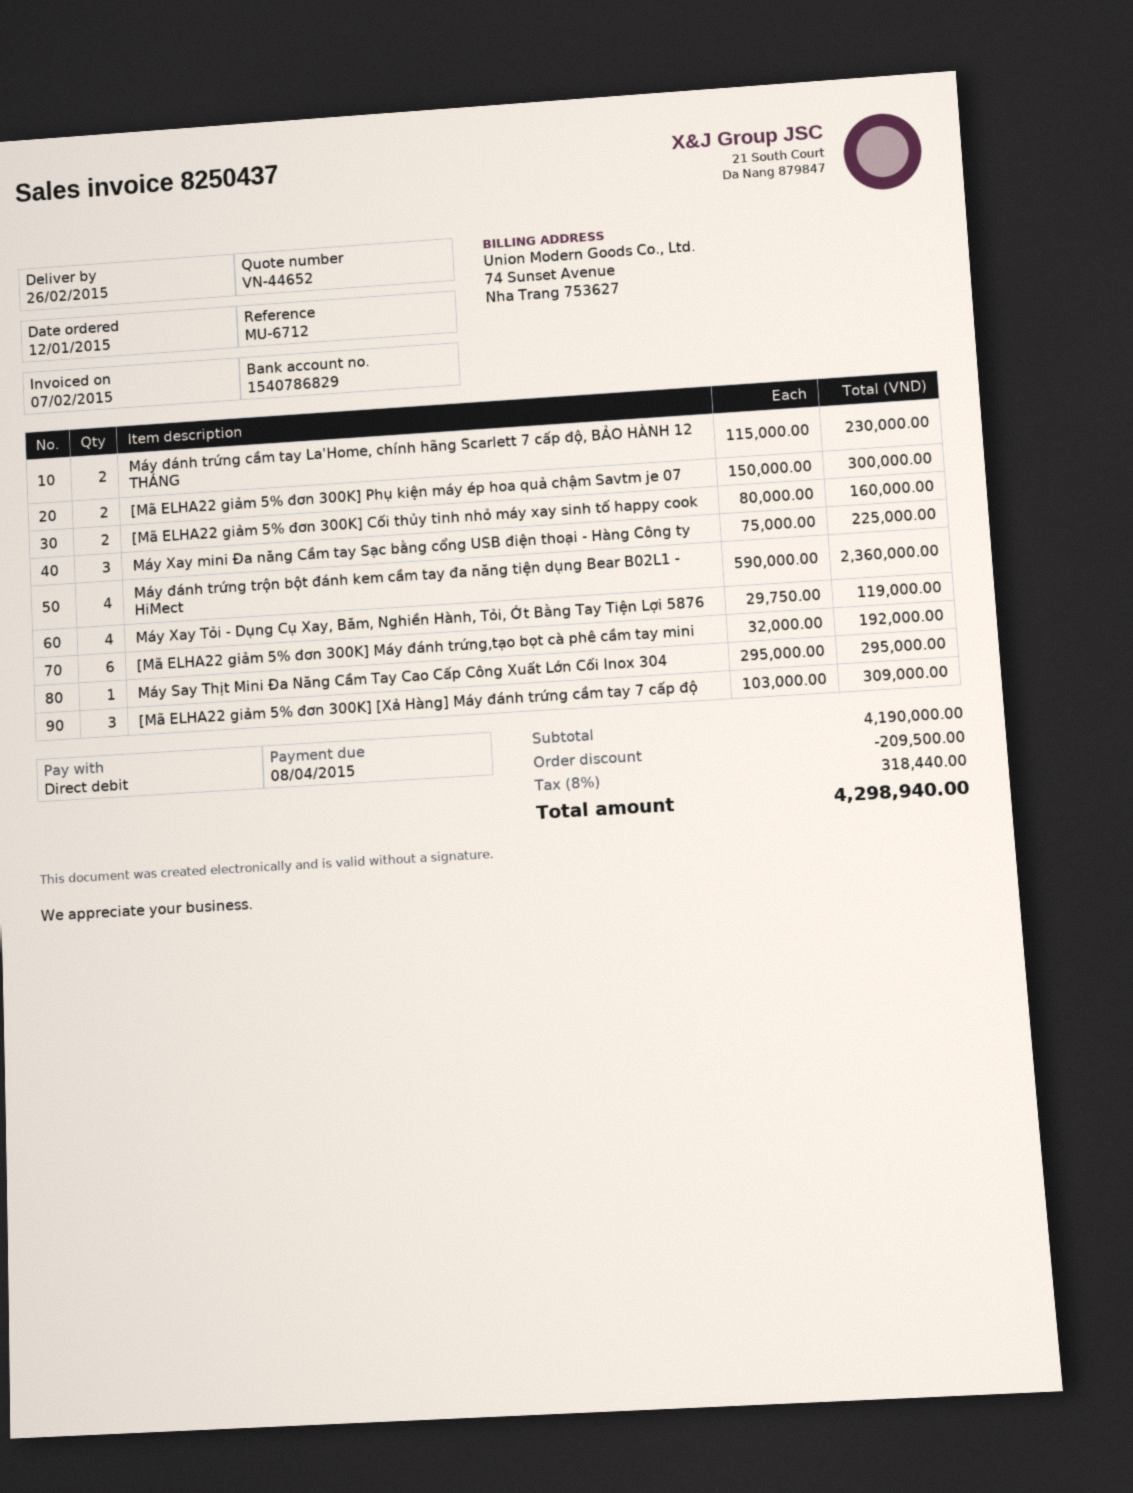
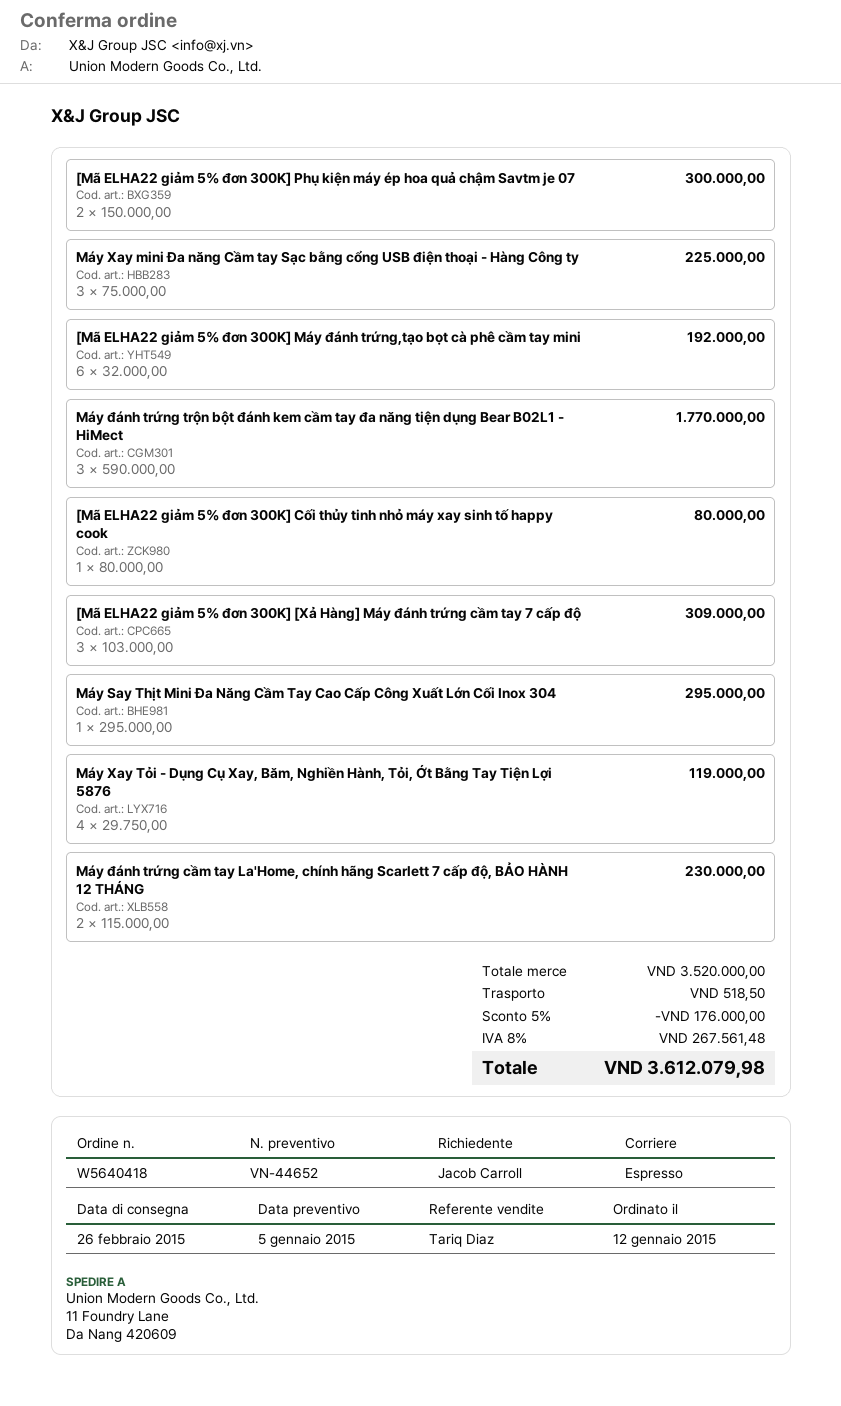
[Mã ELHA22 giảm 5% đơn 300K] Cối thủy tinh nhỏ máy xay sinh tố happy cook: 2 x 80000.00 = 160000.00 -> 1 x 80000.00 = 80000.00
Máy đánh trứng trộn bột đánh kem cầm tay đa năng tiện dụng Bear B02L1 - HiMect: 4 x 590000.00 = 2360000.00 -> 3 x 590000.00 = 1770000.00
subtotal: 4190000.00 -> 3520000.00
discount: 209500.00 -> 176000.00
shipping: none -> 518.50
tax: 8% = 318440.00 -> 8% = 267561.48
total: 4298940.00 -> 3612079.98

